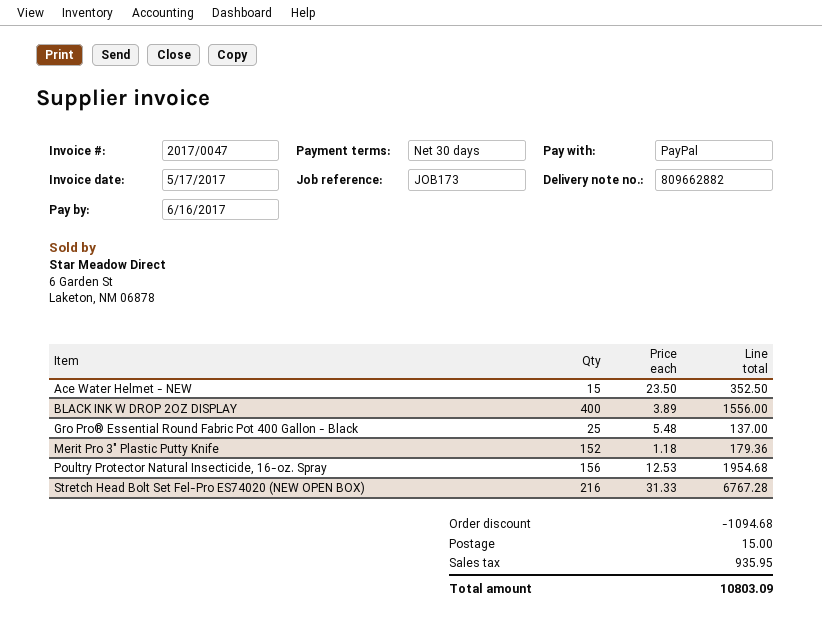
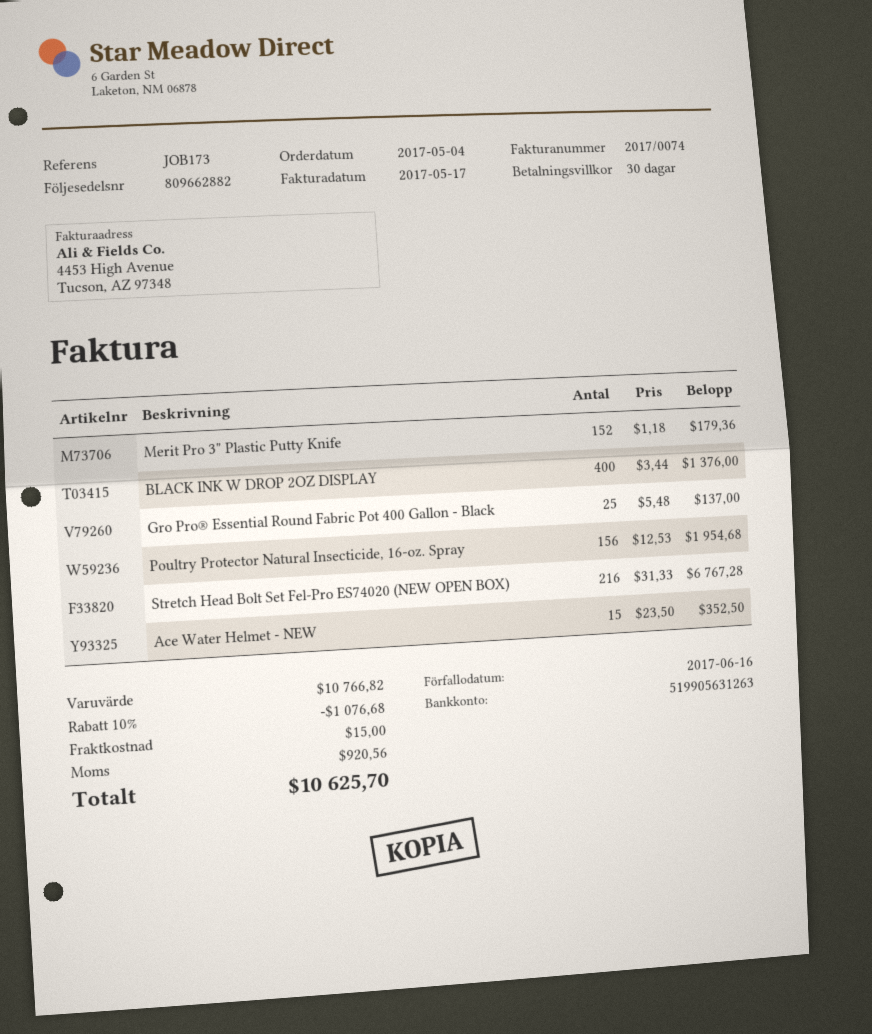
invoice number: 2017/0047 -> 2017/0074
BLACK INK W DROP 2OZ DISPLAY: 400 x 3.89 = 1556.00 -> 400 x 3.44 = 1376.00
discount: 1094.68 -> 1076.68
tax: 935.95 -> 920.56
total: 10803.09 -> 10625.70

